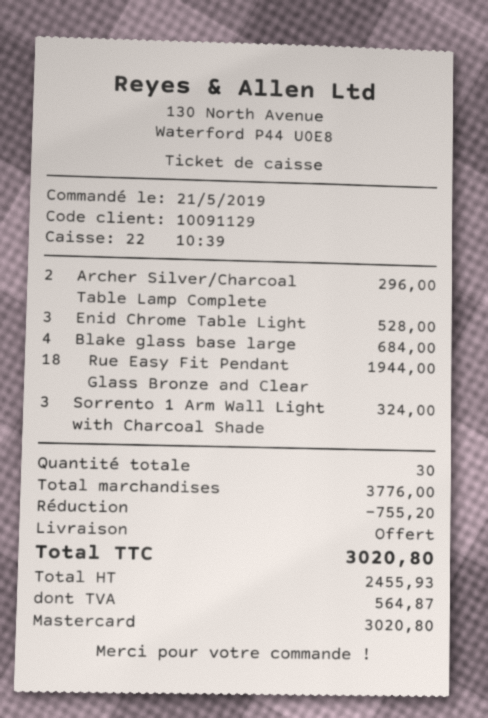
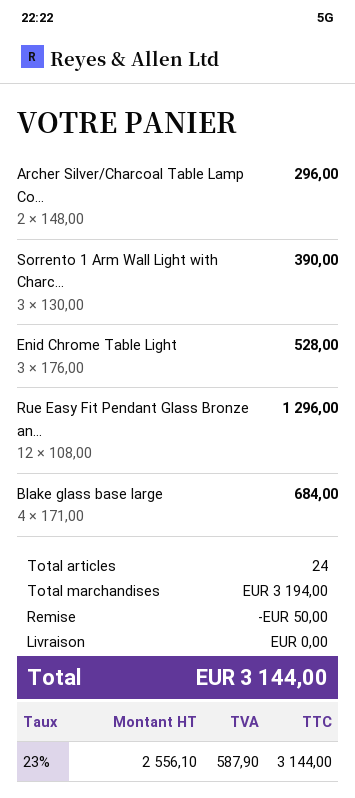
Rue Easy Fit Pendant Glass Bronze and Clear: 18 for 1944.00 -> 12 for 1296.00
Sorrento 1 Arm Wall Light with Charcoal Shade: 3 for 324.00 -> 3 for 390.00
total quantity: 30 -> 24
subtotal: 3776.00 -> 3194.00
discount: 755.20 -> 50.00
net: 2455.93 -> 2556.10
tax: 564.87 -> 587.90
total: 3020.80 -> 3144.00

